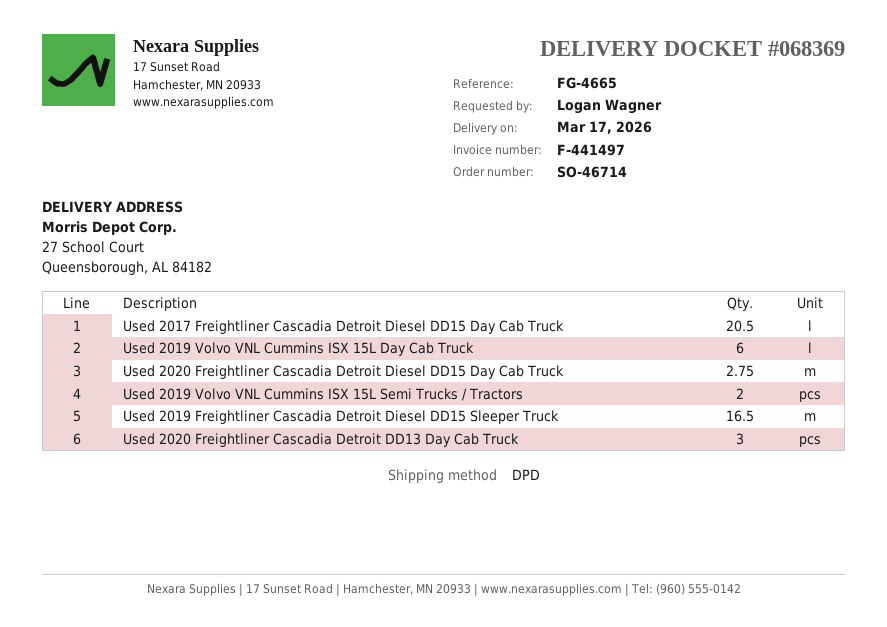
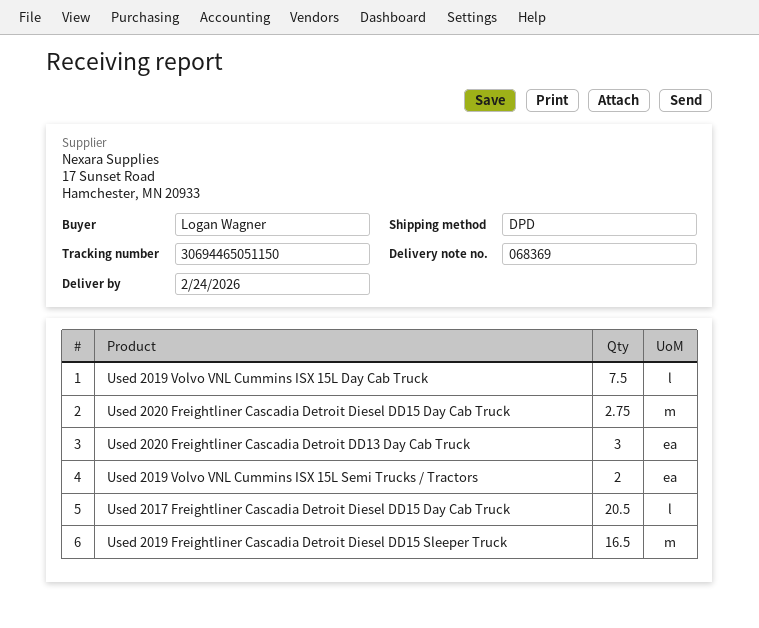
delivery date: 2026-03-17 -> 2026-02-24
Used 2019 Volvo VNL Cummins ISX 15L Day Cab Truck: 6 -> 7.5

